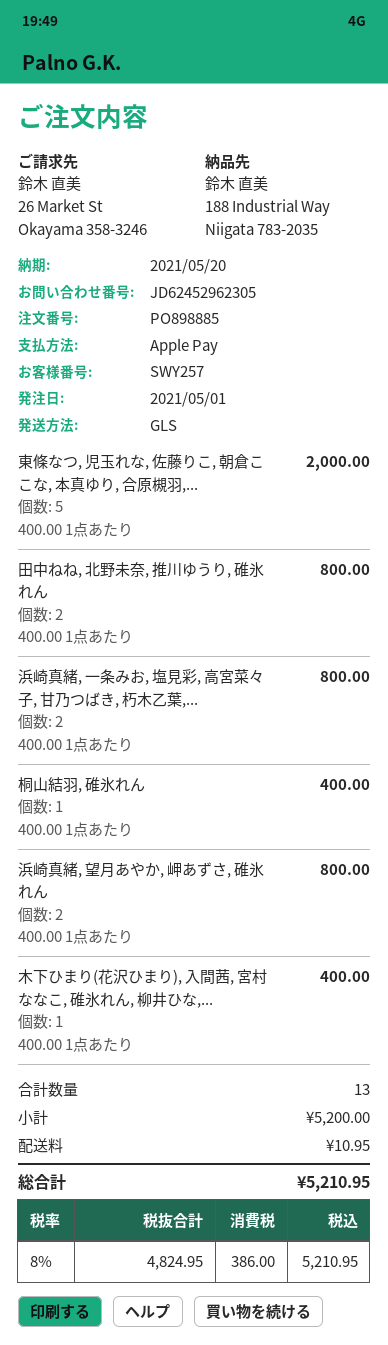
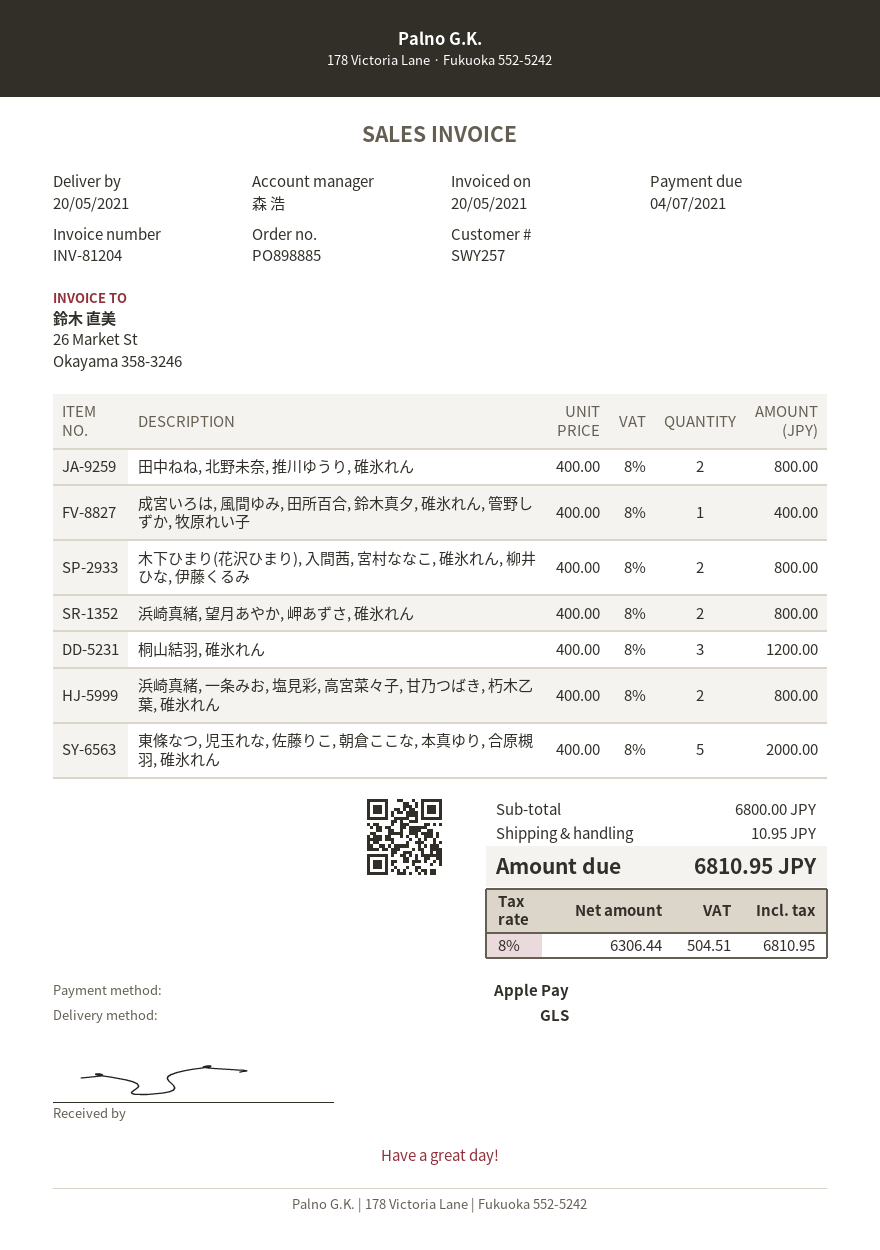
桐山結羽, 碓氷れん: 1 x 400.00 = 400.00 -> 3 x 400.00 = 1200.00
木下ひまり(花沢ひまり), 入間茜, 宮村ななこ, 碓氷れん, 柳井ひな,...: 1 x 400.00 = 400.00 -> 2 x 400.00 = 800.00
成宮いろは, 風間ゆみ, 田所百合, 鈴木真夕, 碓氷れん, 管野しずか, 牧原れい子: none -> 1 x 400.00 = 400.00
subtotal: 5200.00 -> 6800.00
net: 4824.95 -> 6306.44
tax: 8% = 386.00 -> 8% = 504.51
total: 5210.95 -> 6810.95

